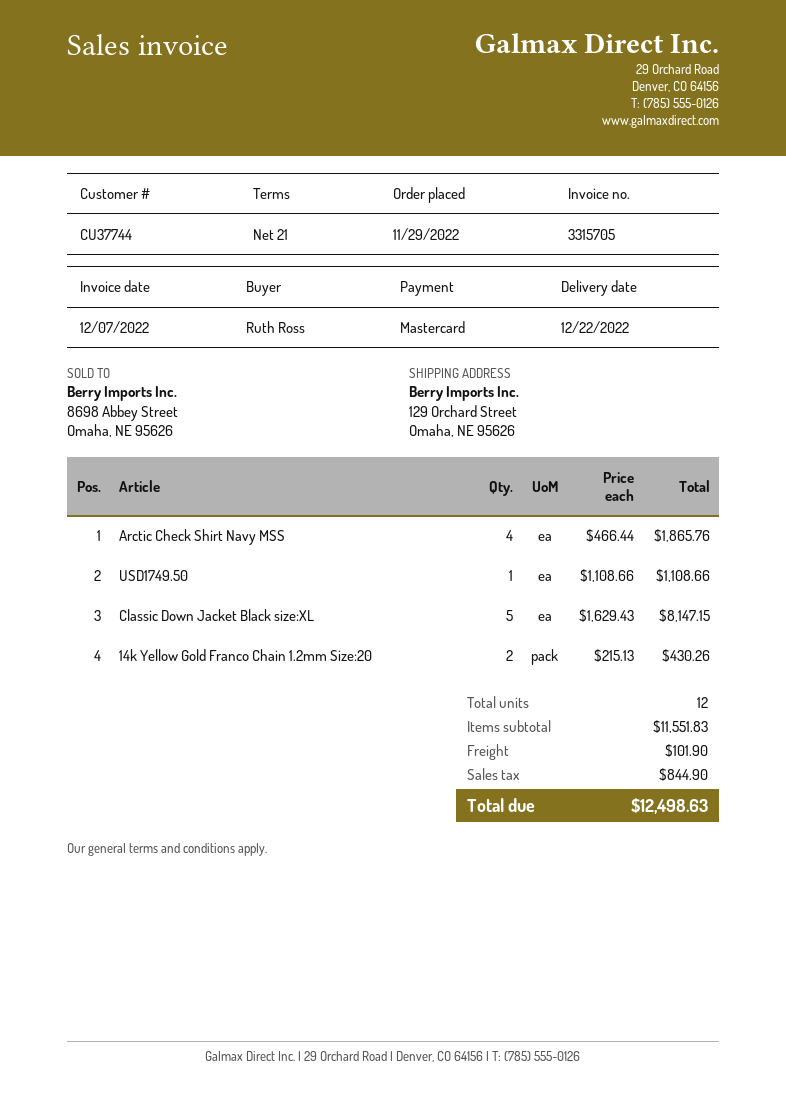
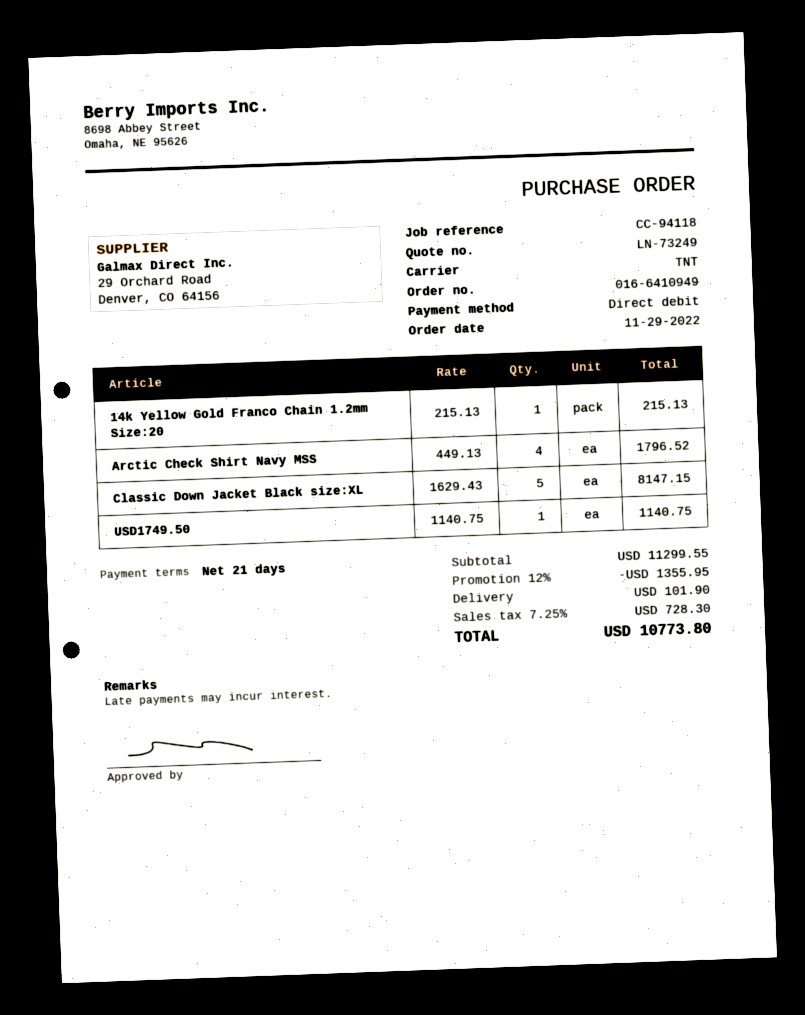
payment method: Mastercard -> direct debit
Arctic Check Shirt Navy MSS: 4 x 466.44 = 1865.76 -> 4 x 449.13 = 1796.52
USD1749.50: 1 x 1108.66 = 1108.66 -> 1 x 1140.75 = 1140.75
14k Yellow Gold Franco Chain 1.2mm Size:20: 2 x 215.13 = 430.26 -> 1 x 215.13 = 215.13
subtotal: 11551.83 -> 11299.55
discount: none -> 12% = 1355.95
tax: 844.90 -> 728.30
total: 12498.63 -> 10773.80

